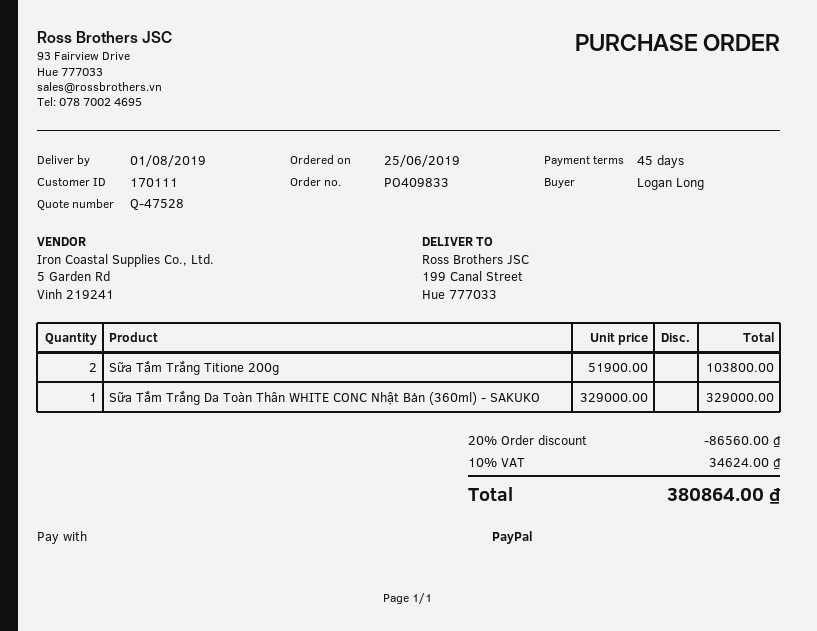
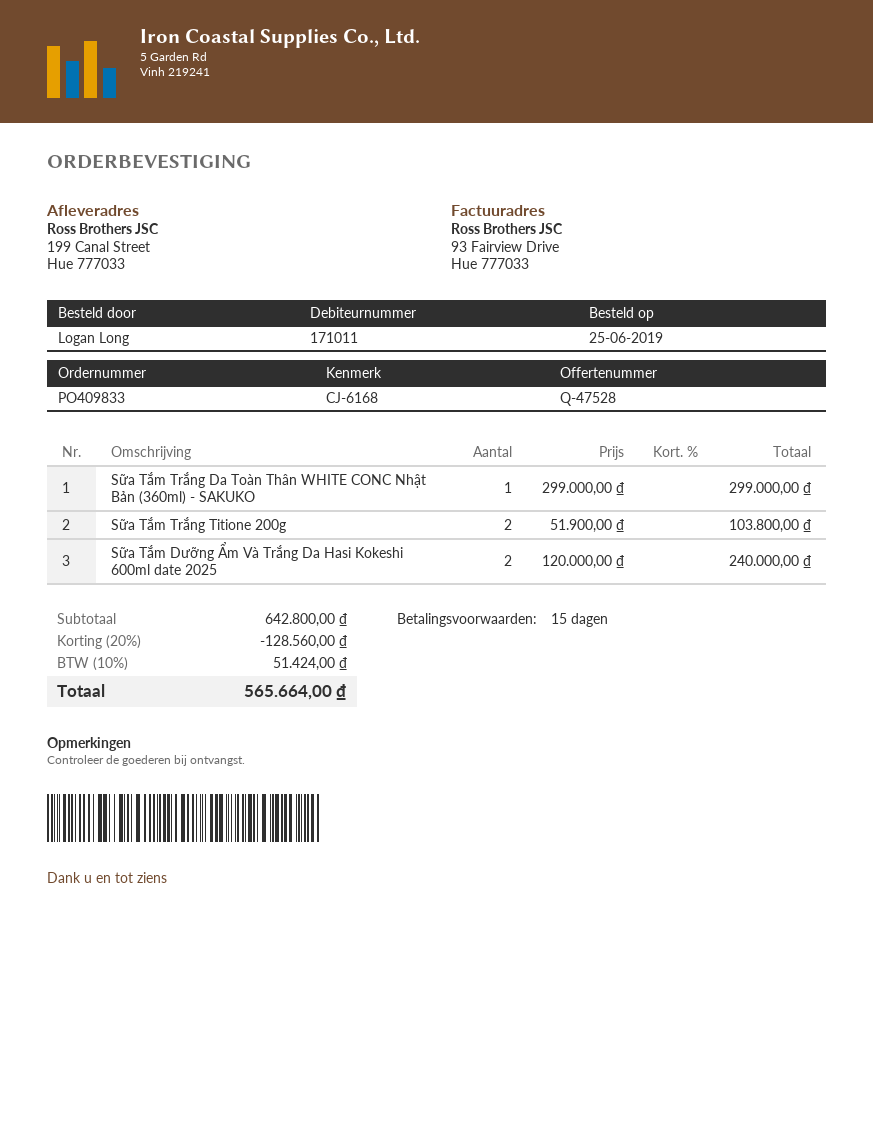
payment terms: 45 days -> 15 days
customer number: 170111 -> 171011
Sữa Tắm Trắng Da Toàn Thân WHITE CONC Nhật Bản (360ml) - SAKUKO: 1 x 329000.00 = 329000.00 -> 1 x 299000.00 = 299000.00
Sữa Tắm Dưỡng Ẩm Và Trắng Da Hasi Kokeshi 600ml date 2025: none -> 2 x 120000.00 = 240000.00
discount: 20% = 86560.00 -> 20% = 128560.00
tax: 10% = 34624.00 -> 10% = 51424.00
total: 380864.00 -> 565664.00

